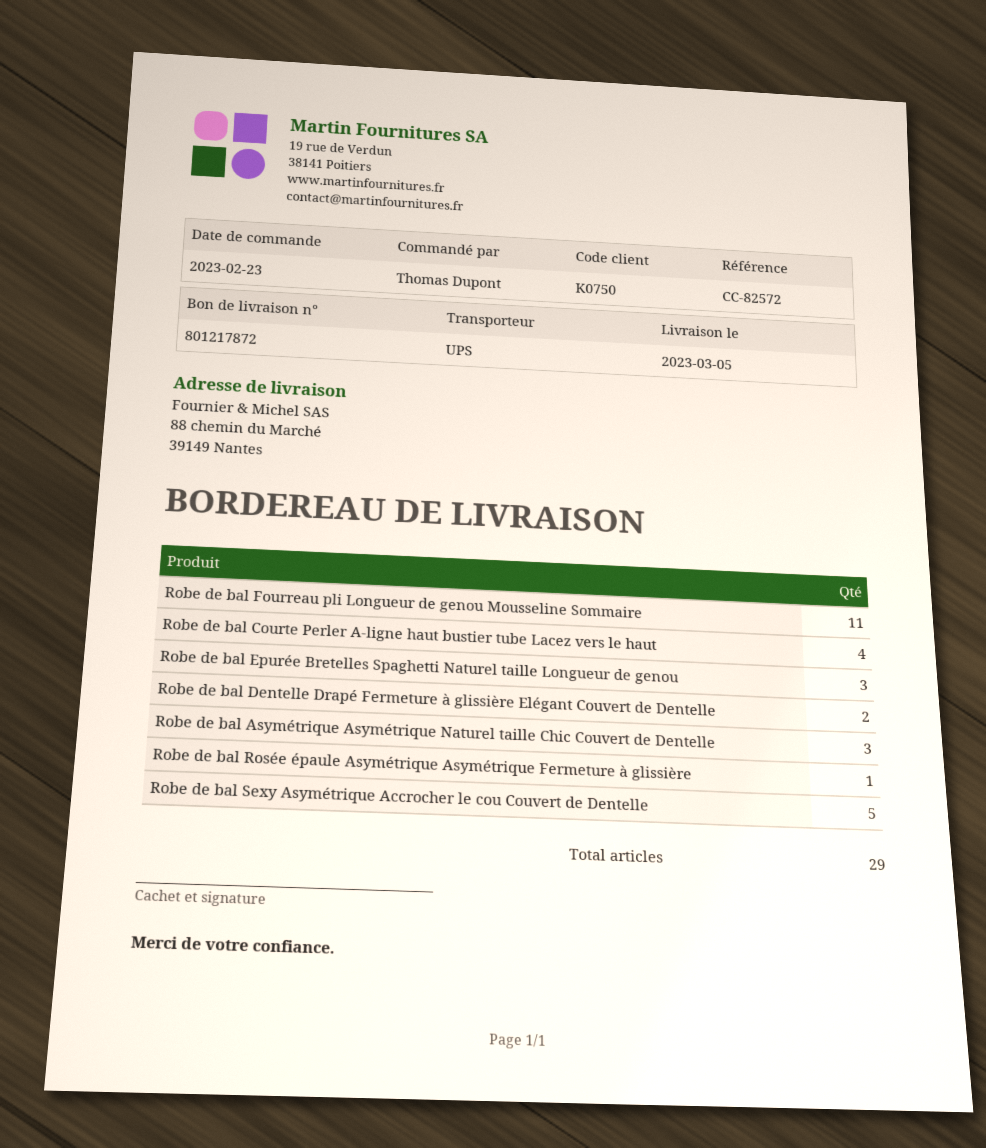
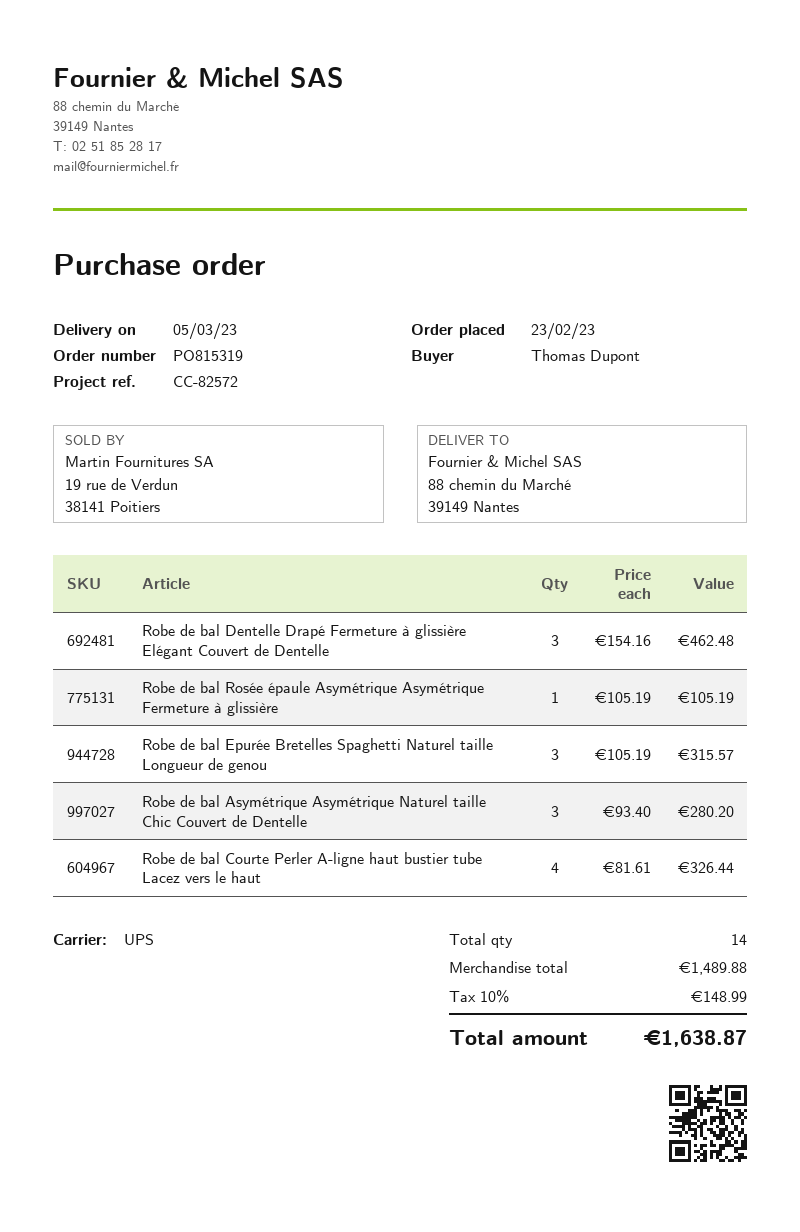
Robe de bal Fourreau pli Longueur de genou Mousseline Sommaire: 11 -> none
Robe de bal Dentelle Drapé Fermeture à glissière Elégant Couvert de Dentelle: 2 -> 3
Robe de bal Sexy Asymétrique Accrocher le cou Couvert de Dentelle: 5 -> none
total quantity: 29 -> 14

